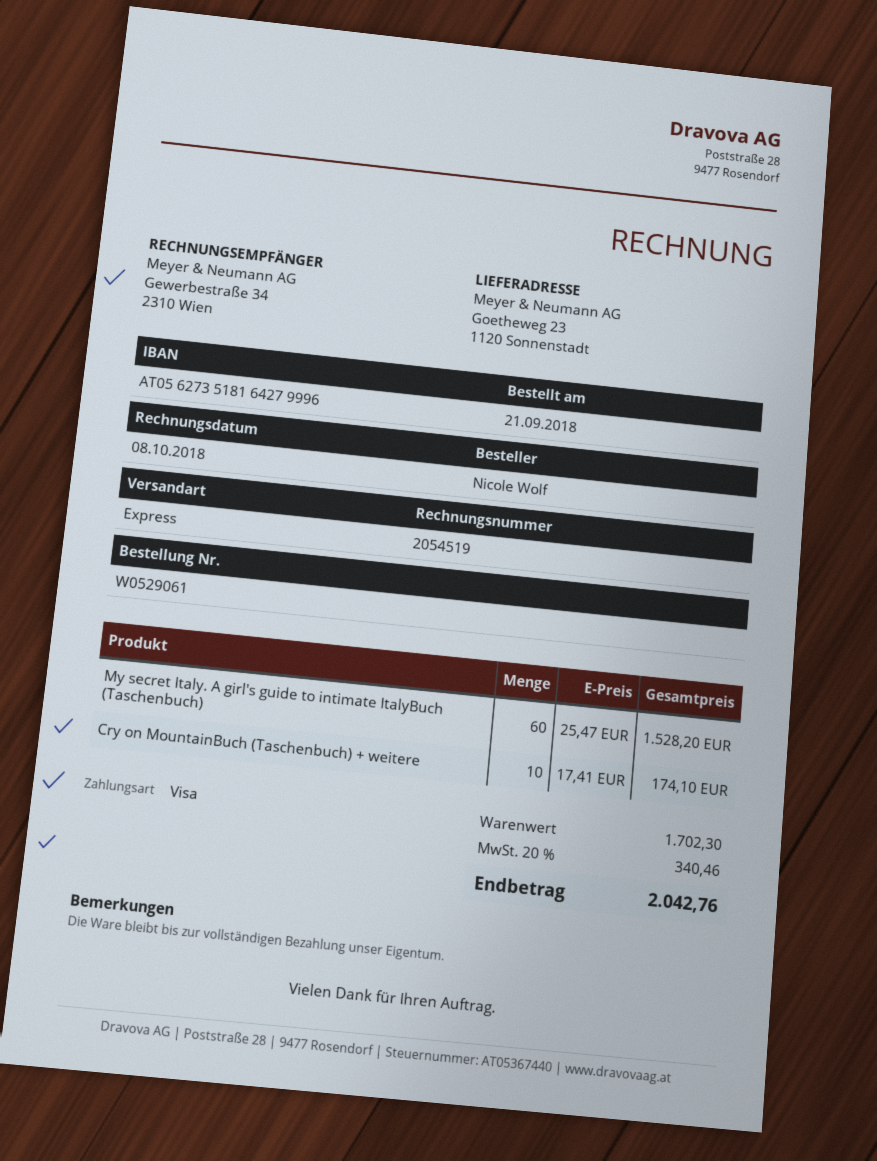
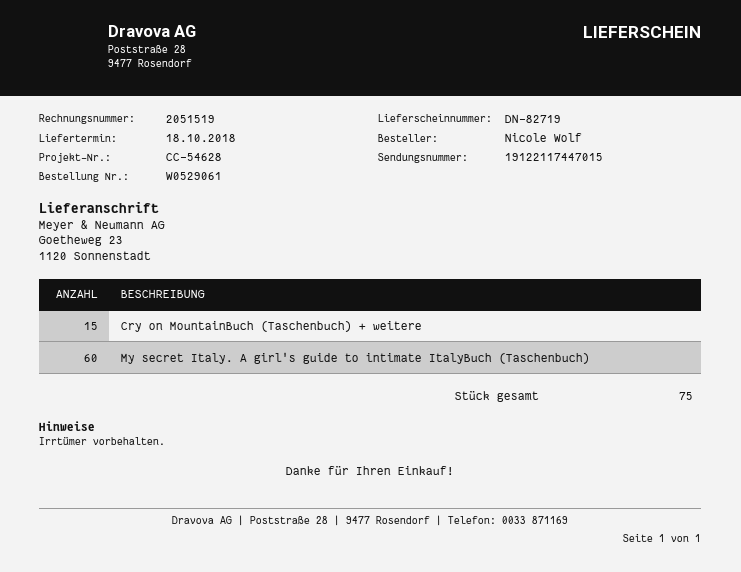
invoice number: 2054519 -> 2051519
Cry on MountainBuch (Taschenbuch) + weitere: 10 -> 15

